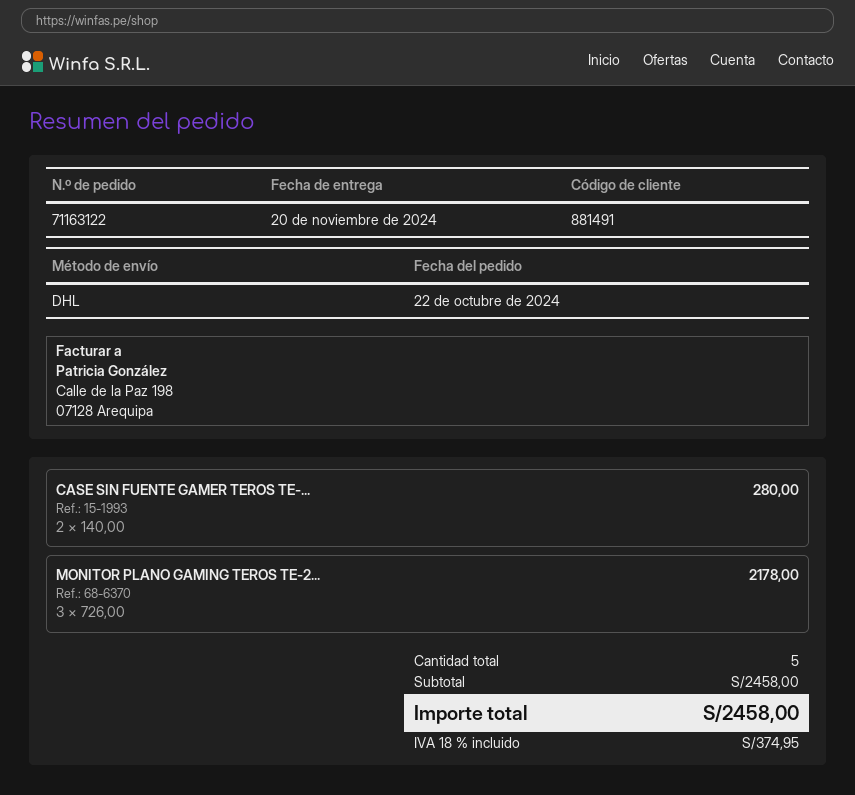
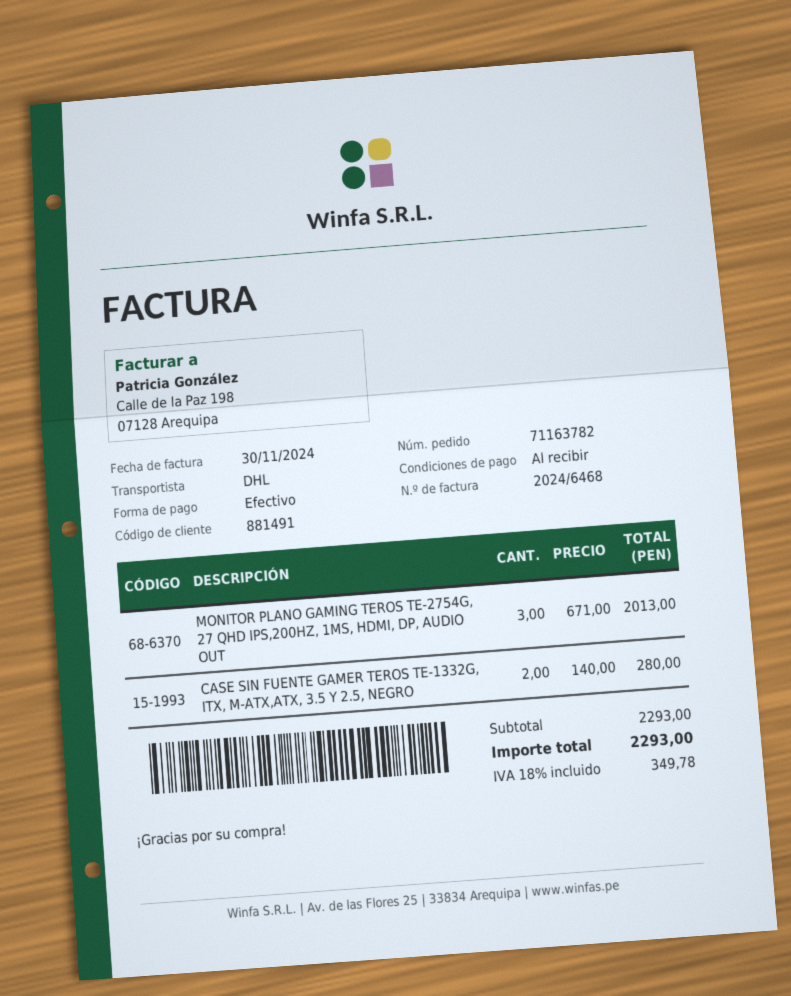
order number: 71163122 -> 71163782
MONITOR PLANO GAMING TEROS TE-2...: 3 x 726.00 = 2178.00 -> 3 x 671.00 = 2013.00
subtotal: 2458.00 -> 2293.00
tax: 18% = 374.95 -> 18% = 349.78
total: 2458.00 -> 2293.00

